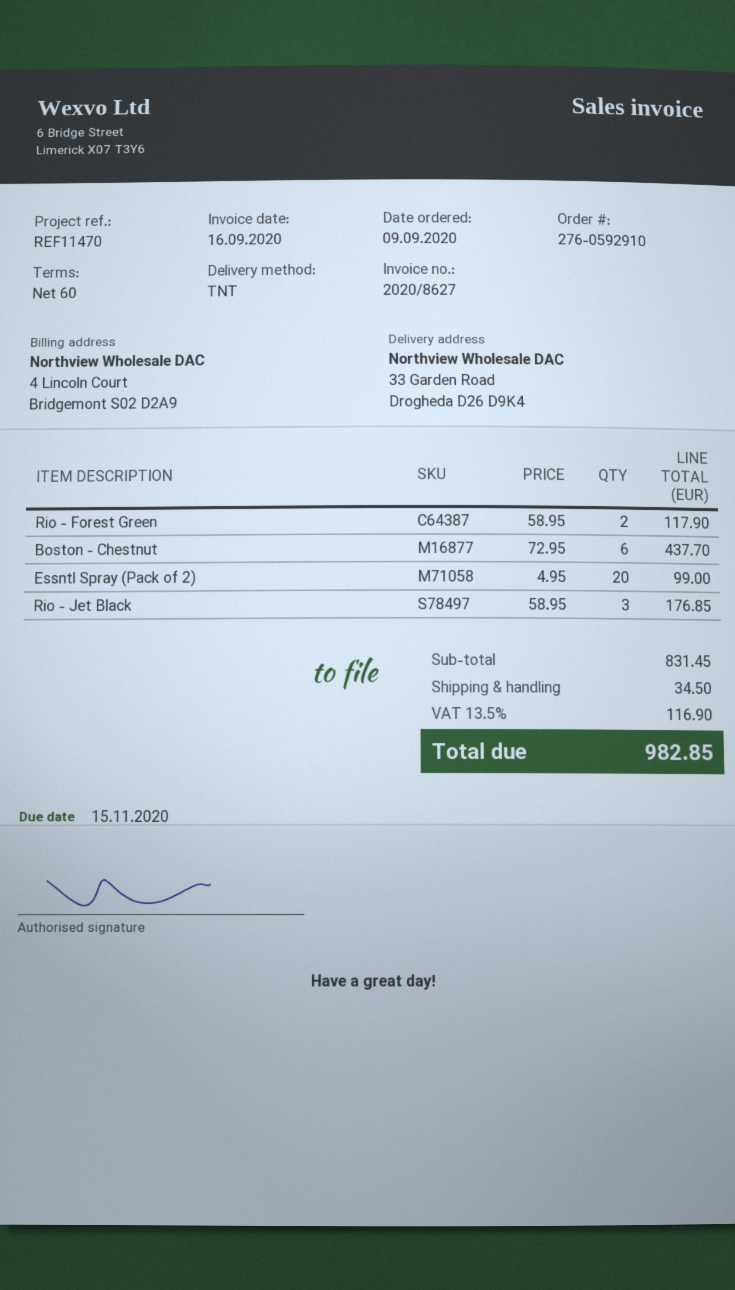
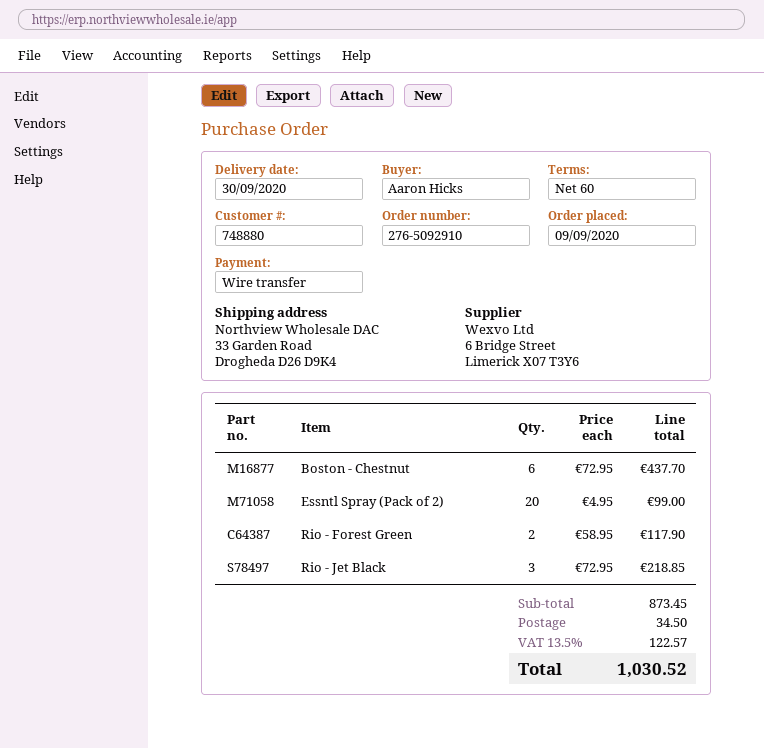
order number: 276-0592910 -> 276-5092910
Rio - Jet Black: 3 x 58.95 = 176.85 -> 3 x 72.95 = 218.85
subtotal: 831.45 -> 873.45
tax: 13.5% = 116.90 -> 13.5% = 122.57
total: 982.85 -> 1030.52

